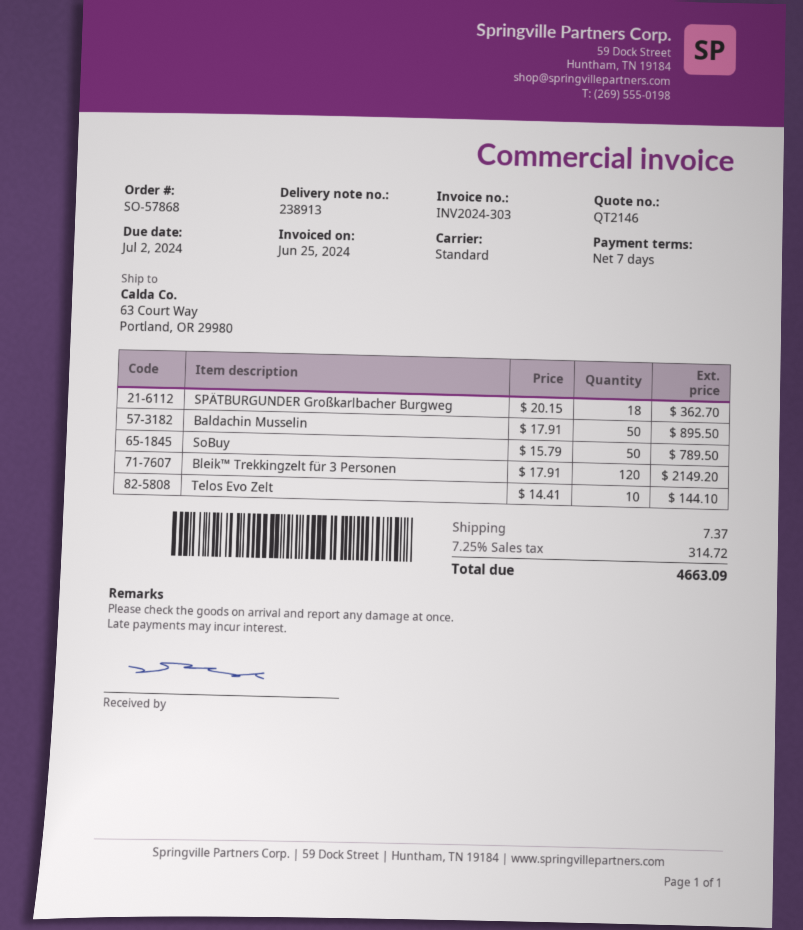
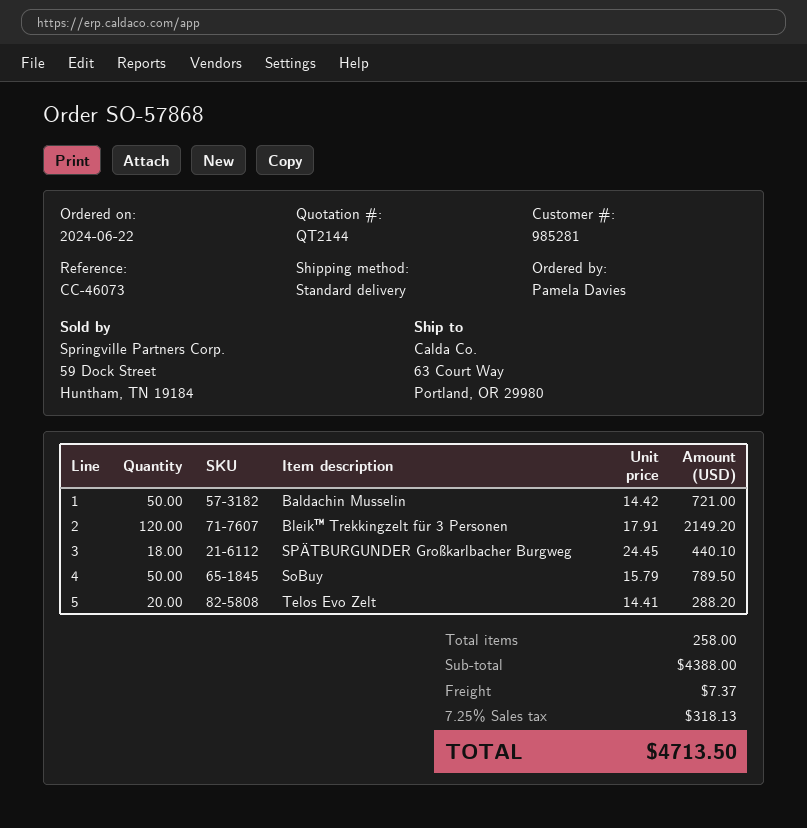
quote number: QT2146 -> QT2144
SPÄTBURGUNDER Großkarlbacher Burgweg: 18 x 20.15 = 362.70 -> 18 x 24.45 = 440.10
Baldachin Musselin: 50 x 17.91 = 895.50 -> 50 x 14.42 = 721.00
Telos Evo Zelt: 10 x 14.41 = 144.10 -> 20 x 14.41 = 288.20
tax: 7.25% = 314.72 -> 7.25% = 318.13
total: 4663.09 -> 4713.50

